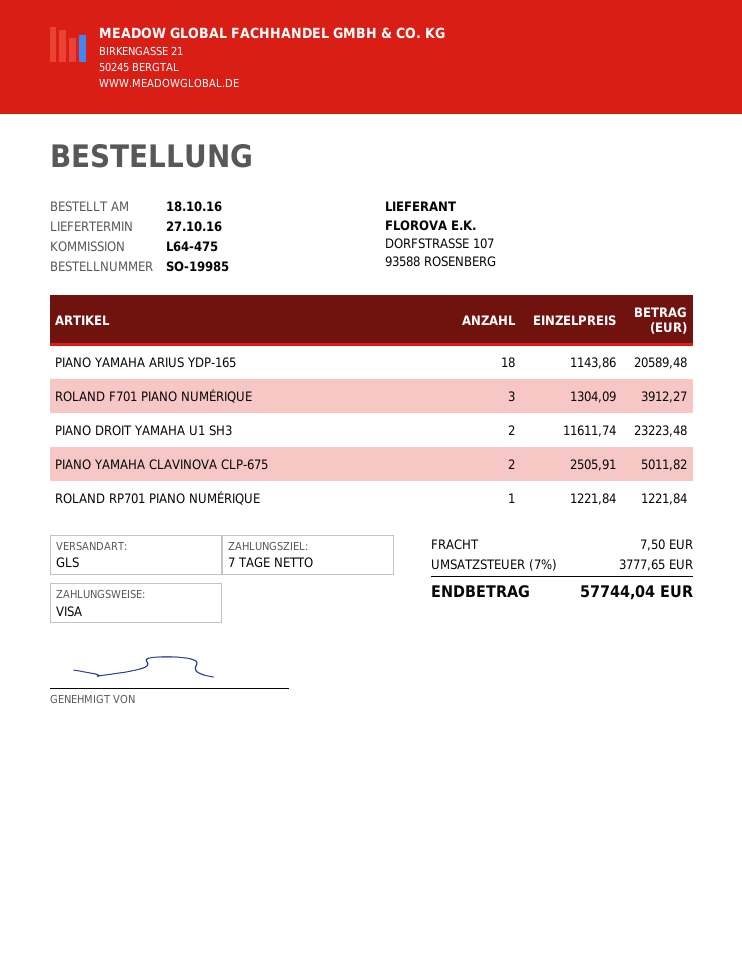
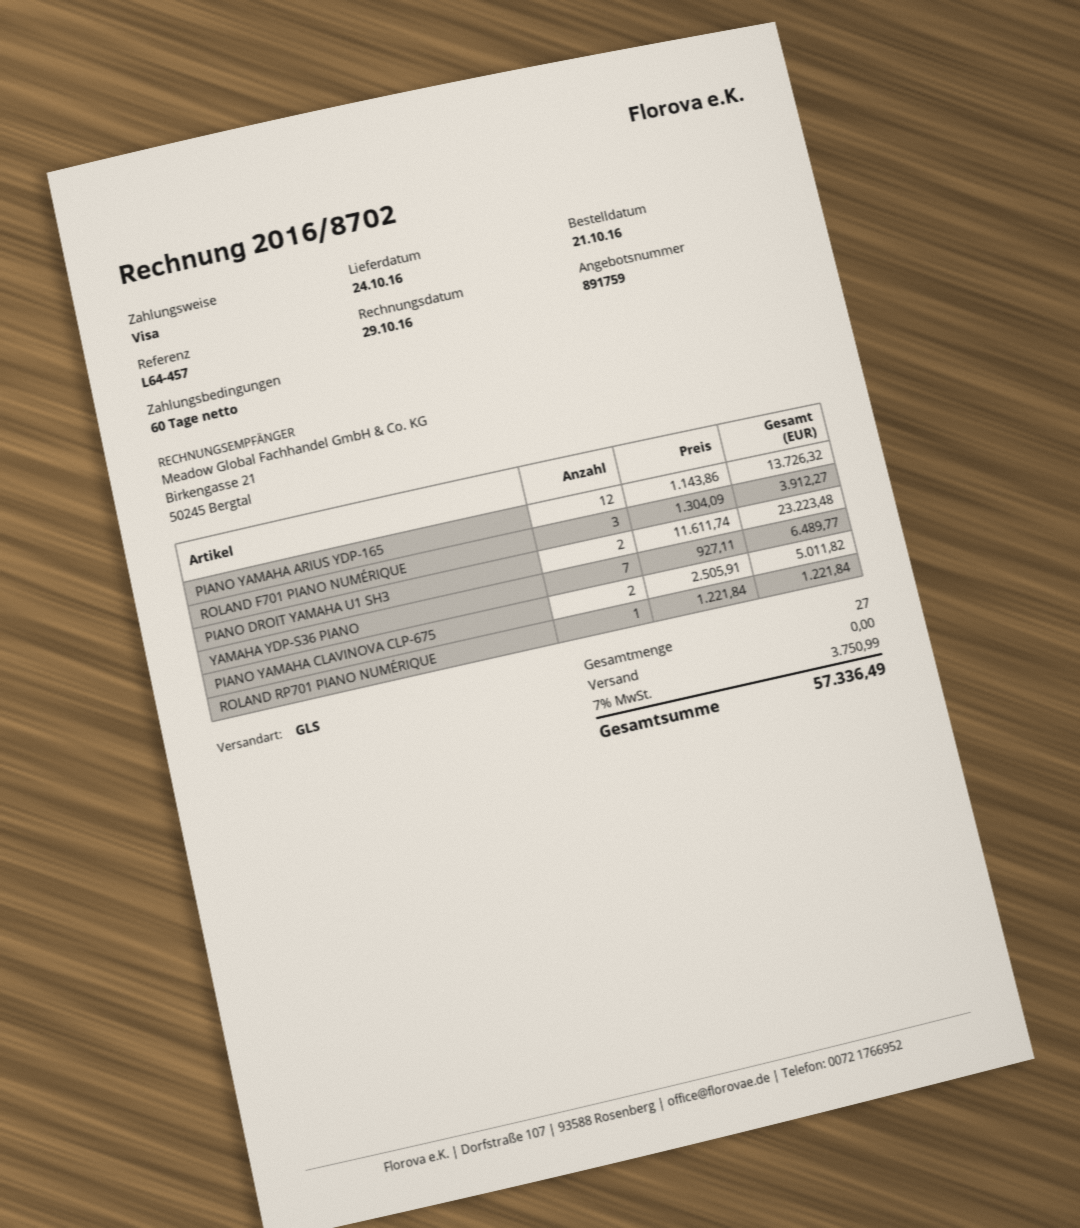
order date: 2016-10-18 -> 2016-10-21
delivery date: 2016-10-27 -> 2016-10-24
payment terms: 7 days -> 60 days
reference: L64-475 -> L64-457
PIANO YAMAHA ARIUS YDP-165: 18 x 1143.86 = 20589.48 -> 12 x 1143.86 = 13726.32
YAMAHA YDP-S36 PIANO: none -> 7 x 927.11 = 6489.77
shipping: 7.50 -> 0.00
tax: 7% = 3777.65 -> 7% = 3750.99
total: 57744.04 -> 57336.49

